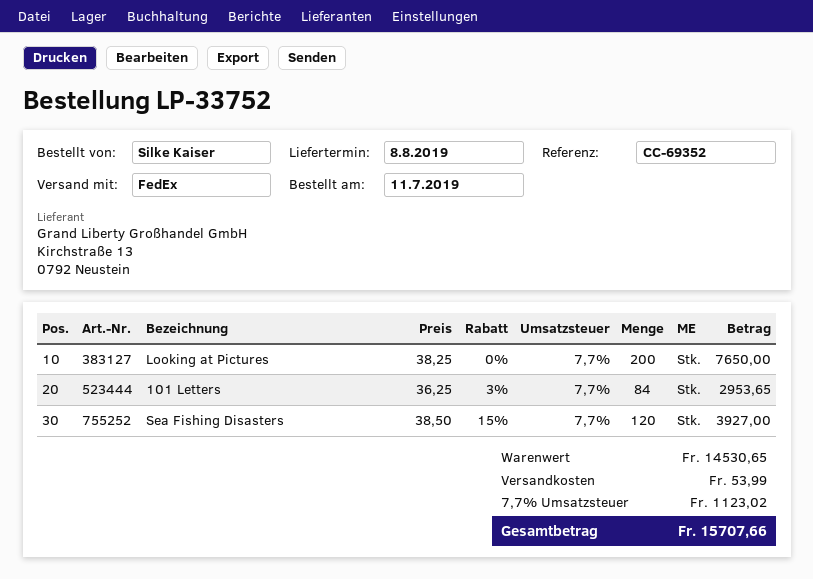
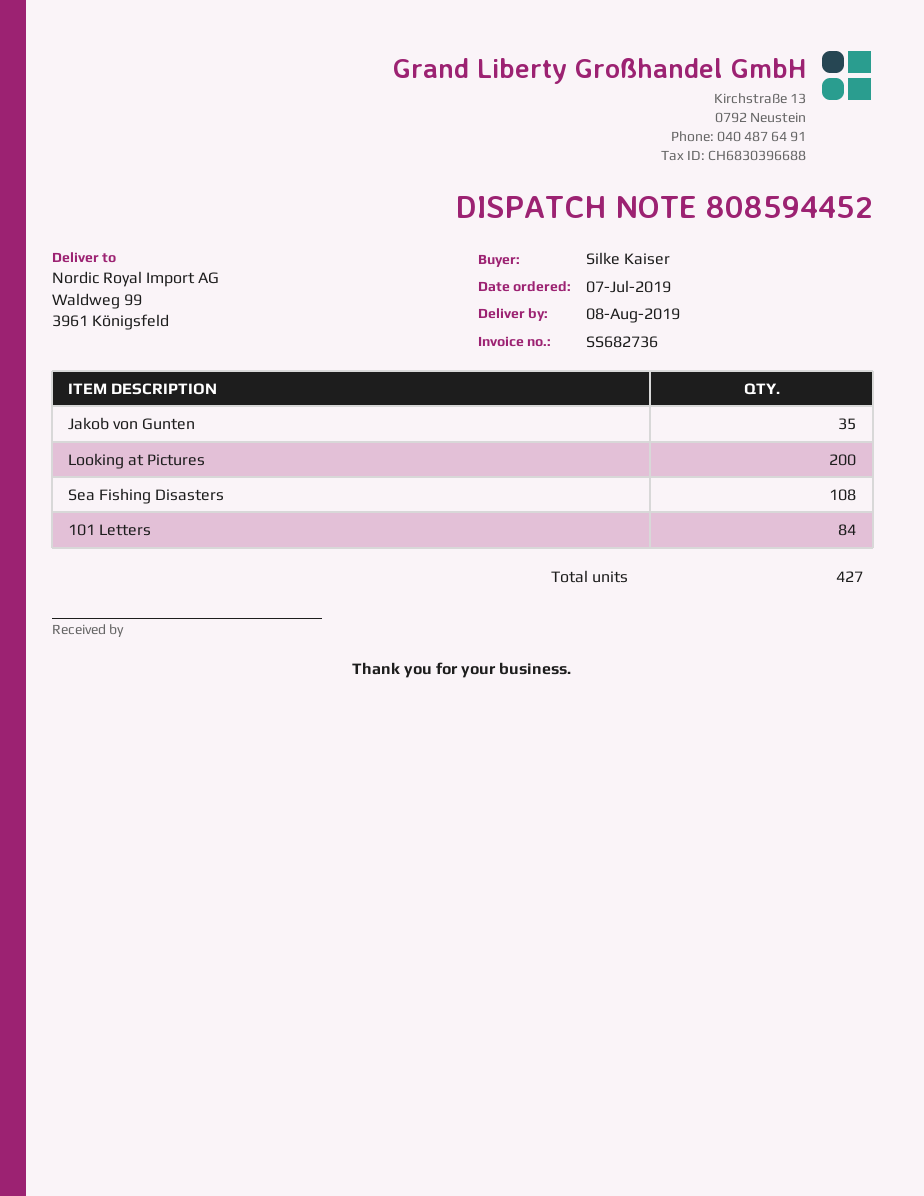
order date: 2019-07-11 -> 2019-07-07
Sea Fishing Disasters: 120 -> 108
Jakob von Gunten: none -> 35

